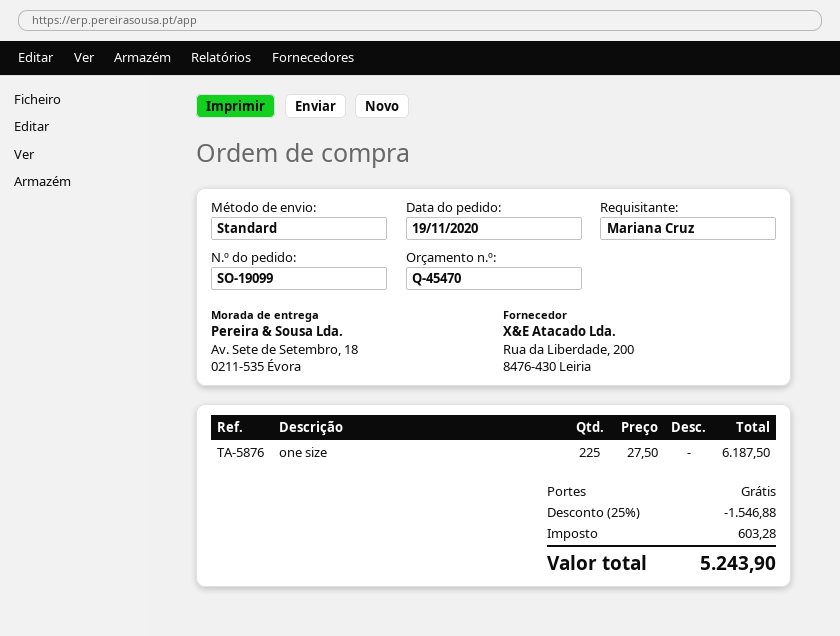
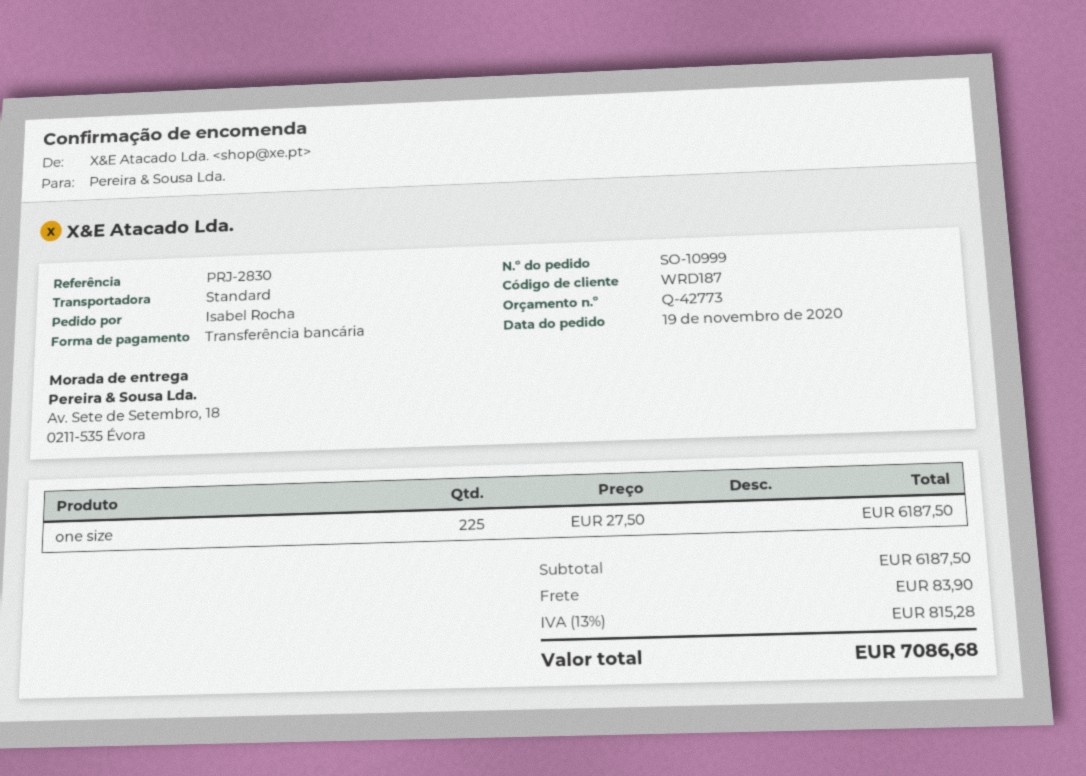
quote number: Q-45470 -> Q-42773
order number: SO-19099 -> SO-10999
ordered by: Mariana Cruz -> Isabel Rocha
discount: 25% = 1546.88 -> none
shipping: 0.00 -> 83.90
tax: 603.28 -> 815.28
total: 5243.90 -> 7086.68

